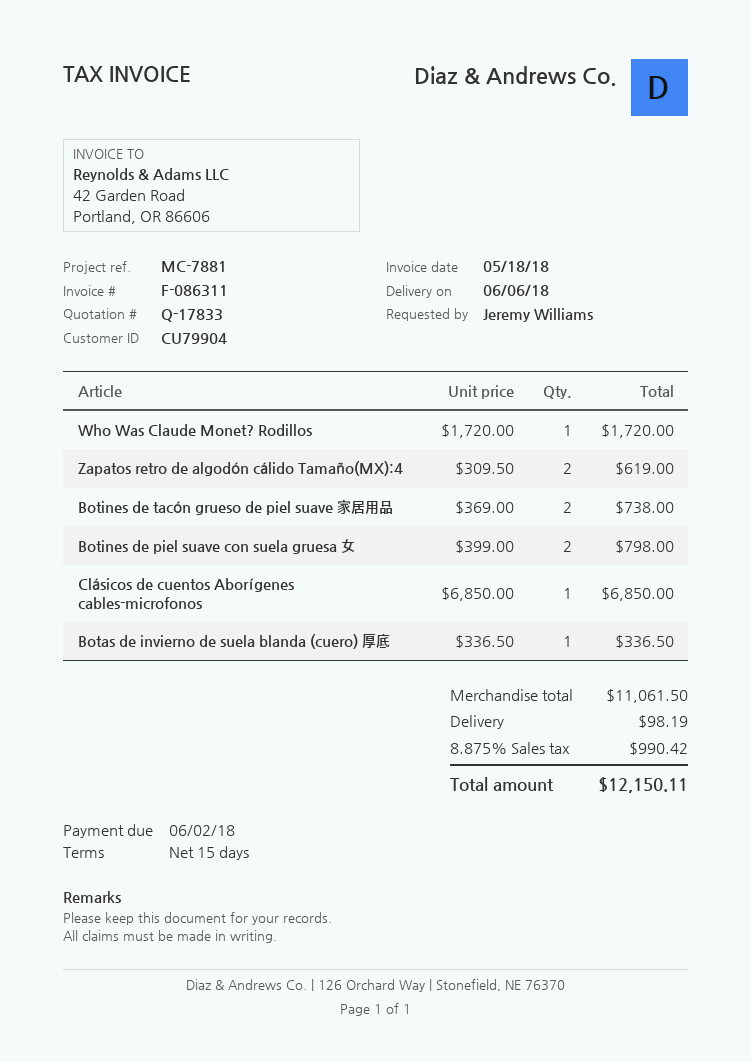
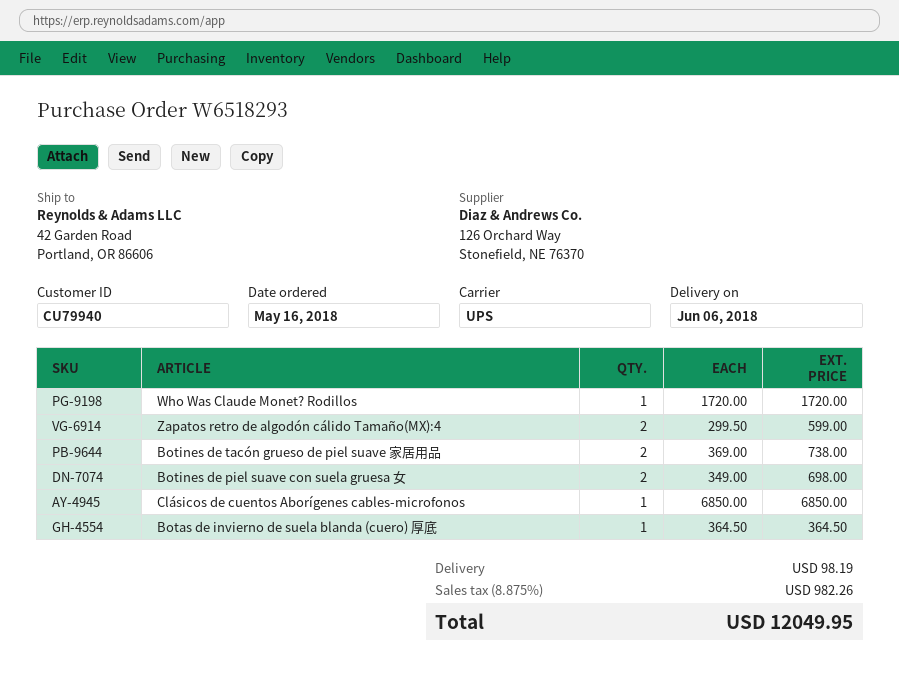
customer number: CU79904 -> CU79940
Zapatos retro de algodón cálido Tamaño(MX):4: 2 x 309.50 = 619.00 -> 2 x 299.50 = 599.00
Botines de piel suave con suela gruesa 女: 2 x 399.00 = 798.00 -> 2 x 349.00 = 698.00
Botas de invierno de suela blanda (cuero) 厚底: 1 x 336.50 = 336.50 -> 1 x 364.50 = 364.50
tax: 8.875% = 990.42 -> 8.875% = 982.26
total: 12150.11 -> 12049.95

